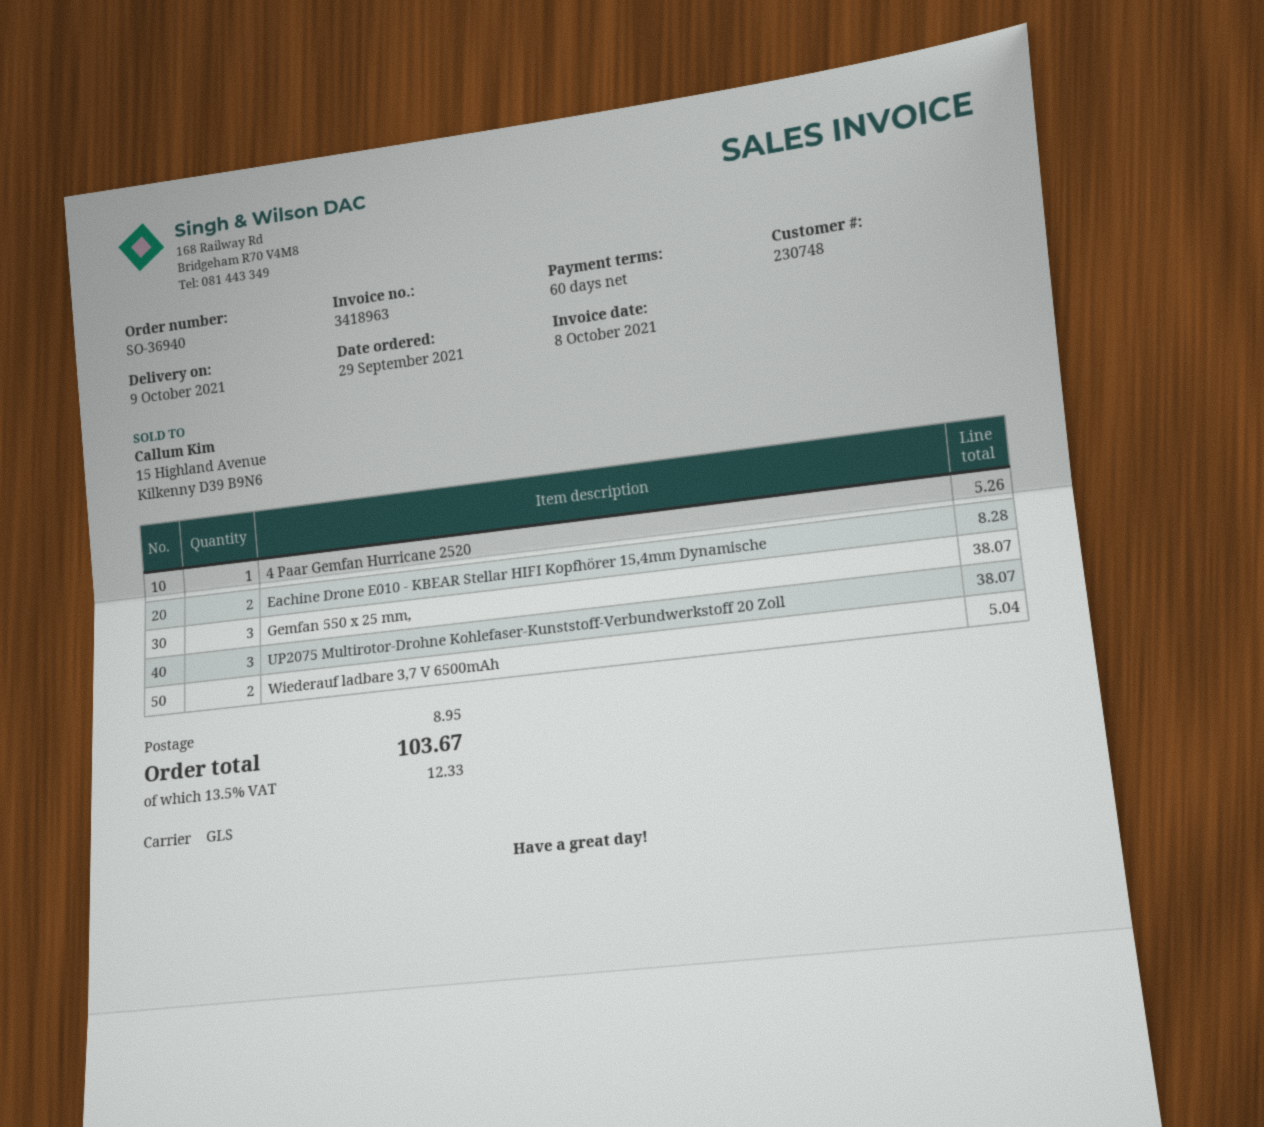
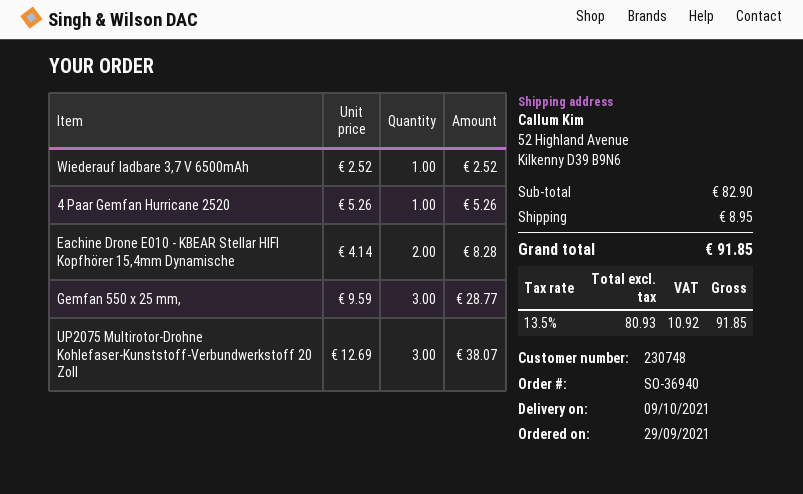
Gemfan 550 x 25 mm,: 3 for 38.07 -> 3 for 28.77
Wiederauf ladbare 3,7 V 6500mAh: 2 for 5.04 -> 1 for 2.52
tax: 13.5% = 12.33 -> 13.5% = 10.92
total: 103.67 -> 91.85

